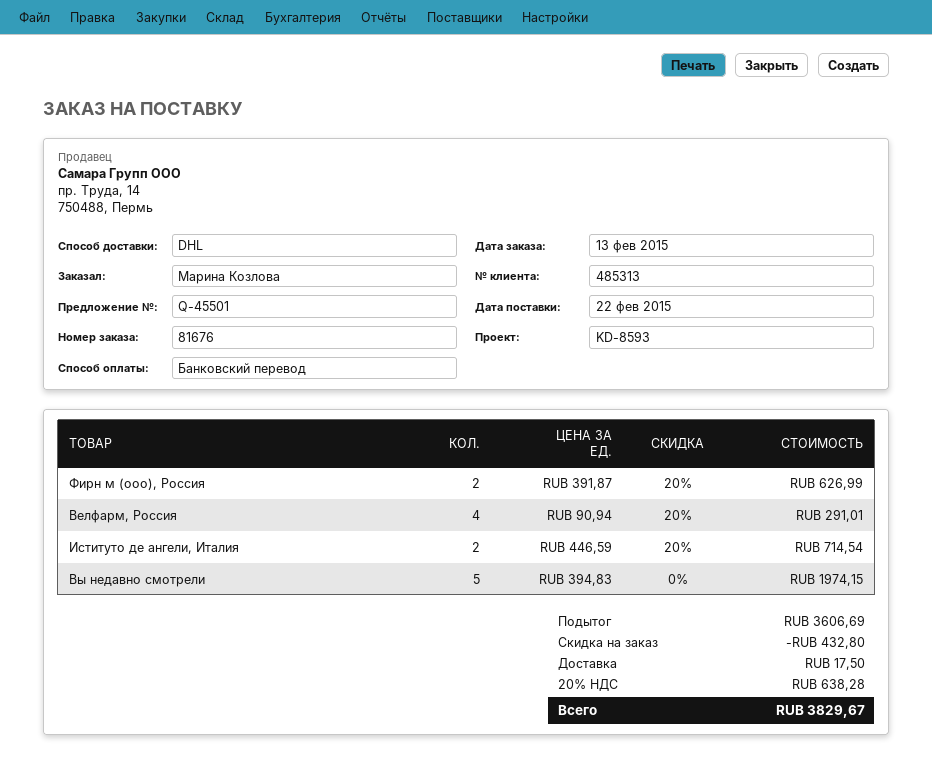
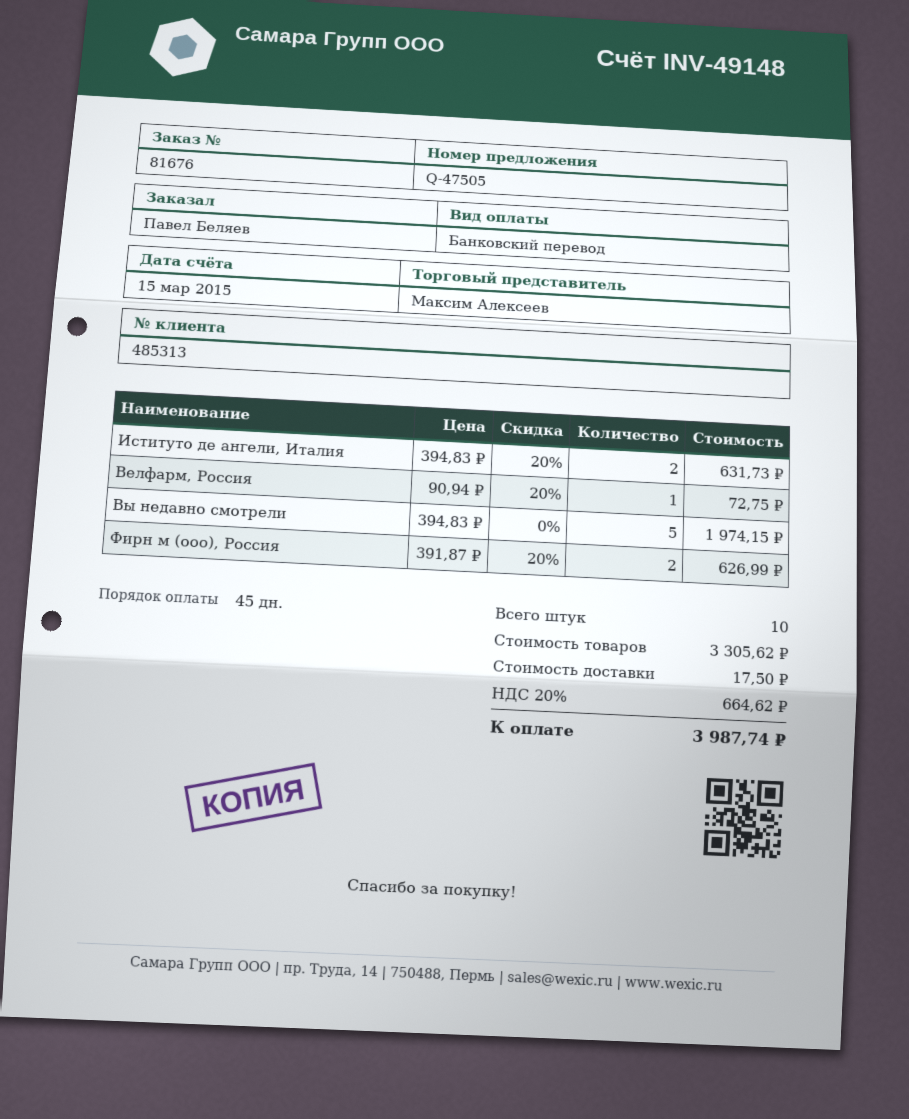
quote number: Q-45501 -> Q-47505
ordered by: Марина Козлова -> Павел Беляев
Велфарм, Россия: 4 x 90.94 - 20% = 291.01 -> 1 x 90.94 - 20% = 72.75
Иституто де ангели, Италия: 2 x 446.59 - 20% = 714.54 -> 2 x 394.83 - 20% = 631.73
subtotal: 3606.69 -> 3305.62
discount: 432.80 -> none
tax: 20% = 638.28 -> 20% = 664.62
total: 3829.67 -> 3987.74

